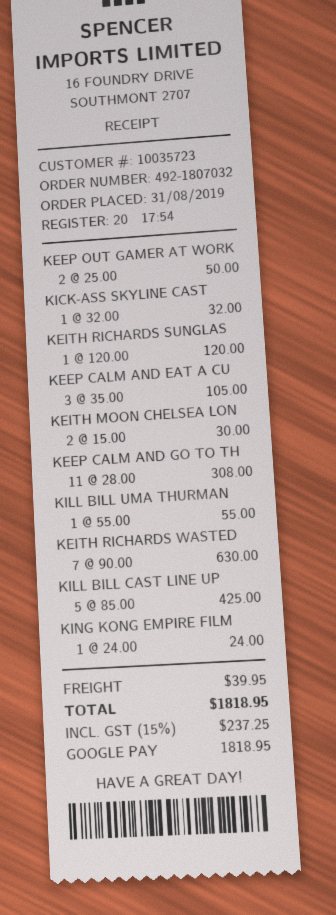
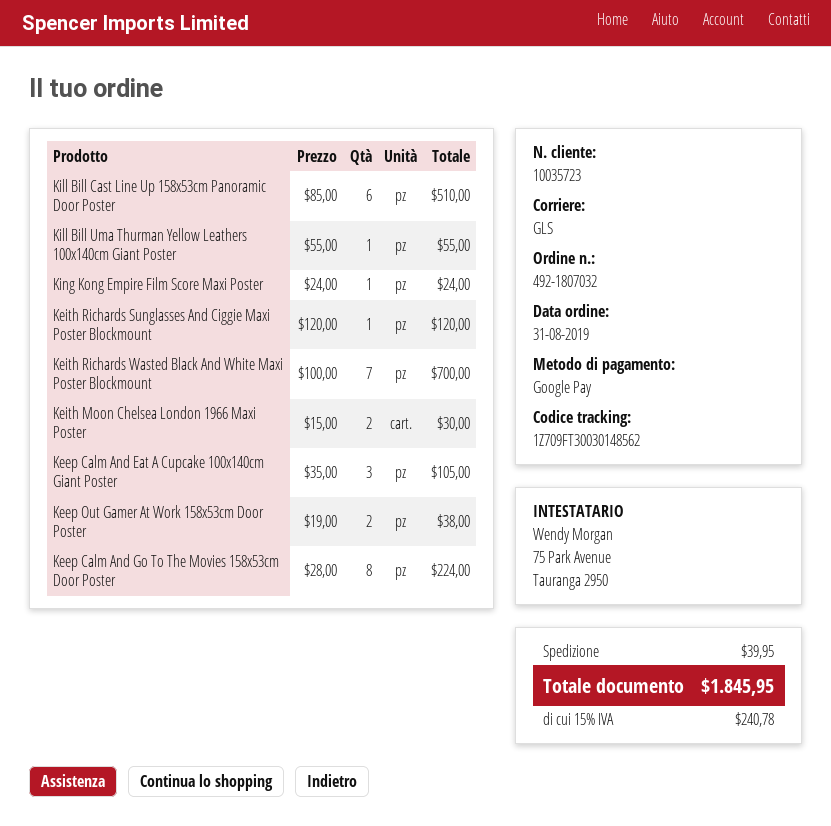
KEEP OUT GAMER AT WORK: 2 x 25.00 = 50.00 -> 2 x 19.00 = 38.00
KICK-ASS SKYLINE CAST: 1 x 32.00 = 32.00 -> none
KEEP CALM AND GO TO TH: 11 x 28.00 = 308.00 -> 8 x 28.00 = 224.00
KEITH RICHARDS WASTED: 7 x 90.00 = 630.00 -> 7 x 100.00 = 700.00
KILL BILL CAST LINE UP: 5 x 85.00 = 425.00 -> 6 x 85.00 = 510.00
tax: 15% = 237.25 -> 15% = 240.78
total: 1818.95 -> 1845.95

